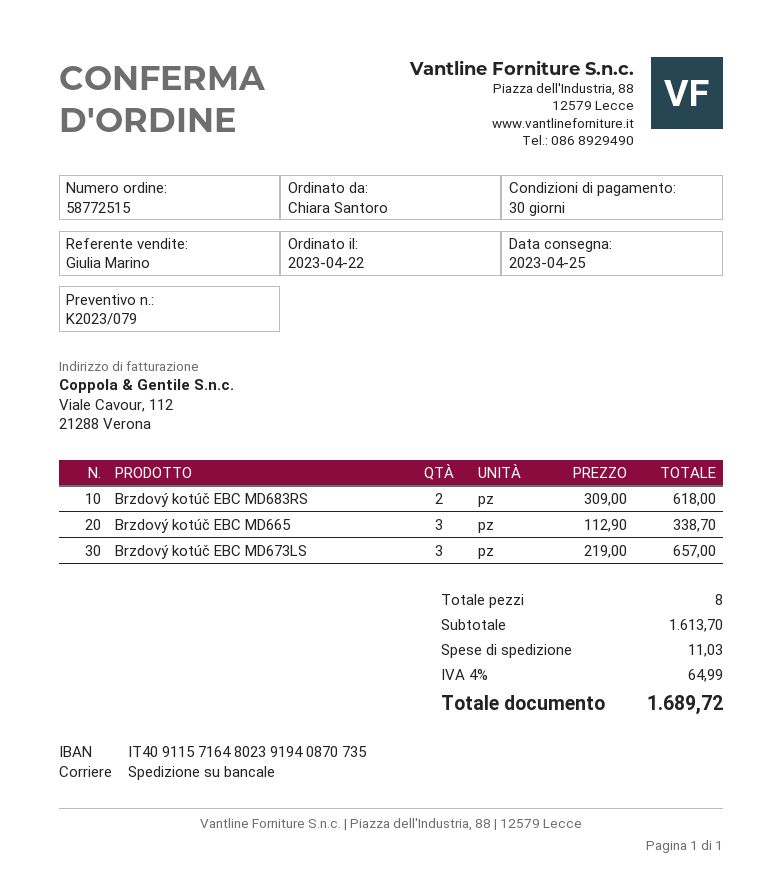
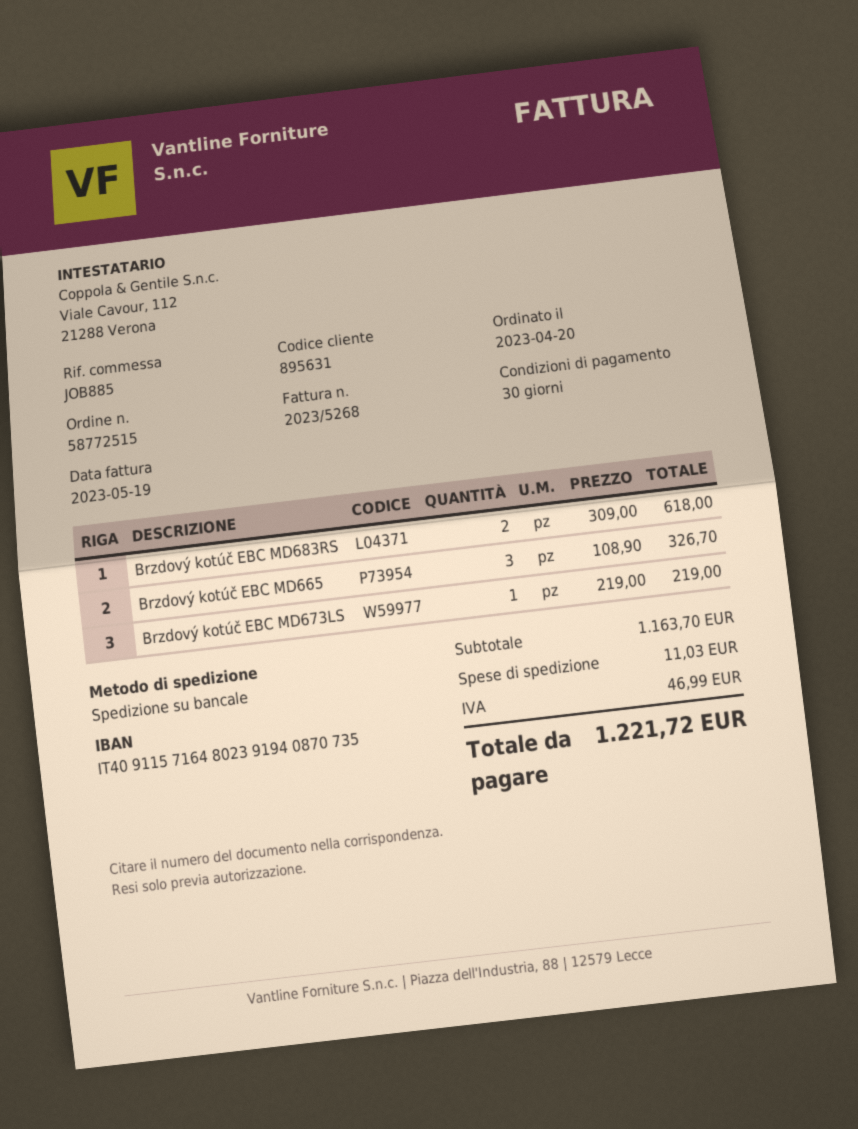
order date: 2023-04-22 -> 2023-04-20
Brzdový kotúč EBC MD665: 3 x 112.90 = 338.70 -> 3 x 108.90 = 326.70
Brzdový kotúč EBC MD673LS: 3 x 219.00 = 657.00 -> 1 x 219.00 = 219.00
subtotal: 1613.70 -> 1163.70
tax: 64.99 -> 46.99
total: 1689.72 -> 1221.72

